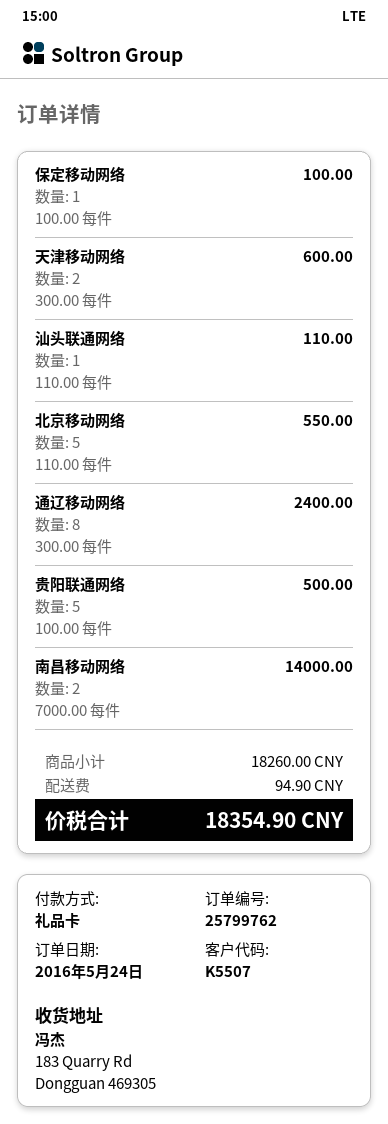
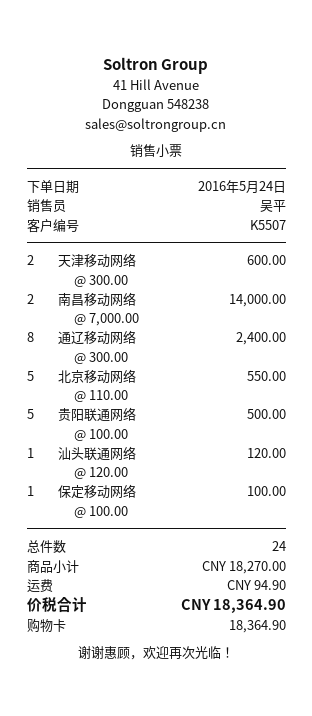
汕头联通网络: 1 x 110.00 = 110.00 -> 1 x 120.00 = 120.00
subtotal: 18260.00 -> 18270.00
total: 18354.90 -> 18364.90

